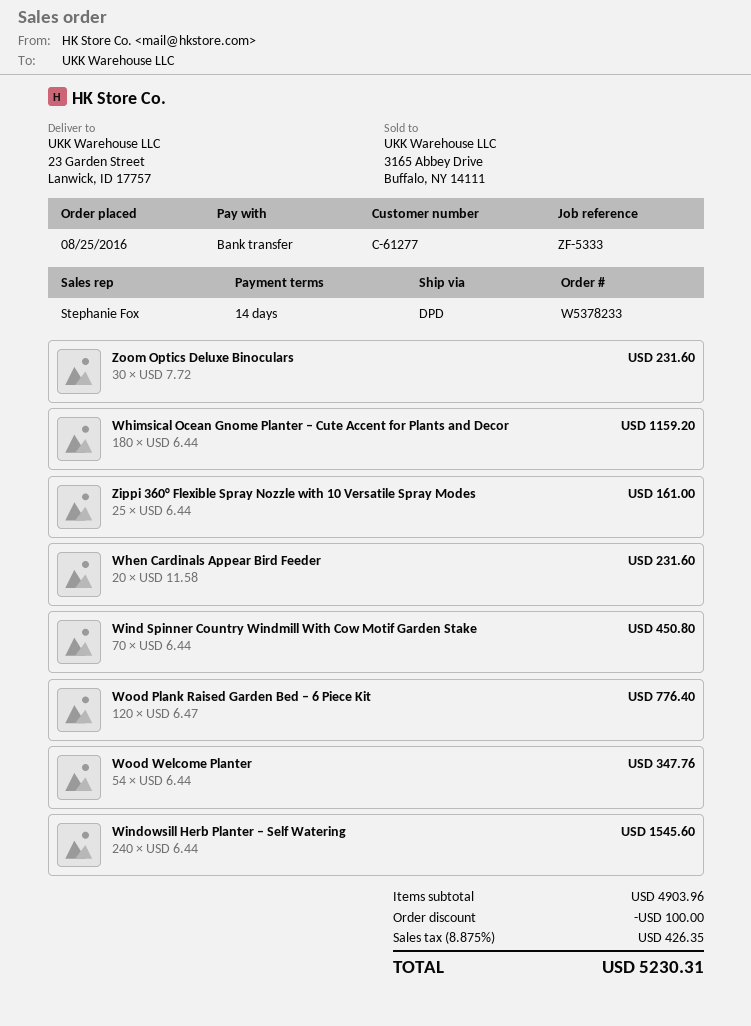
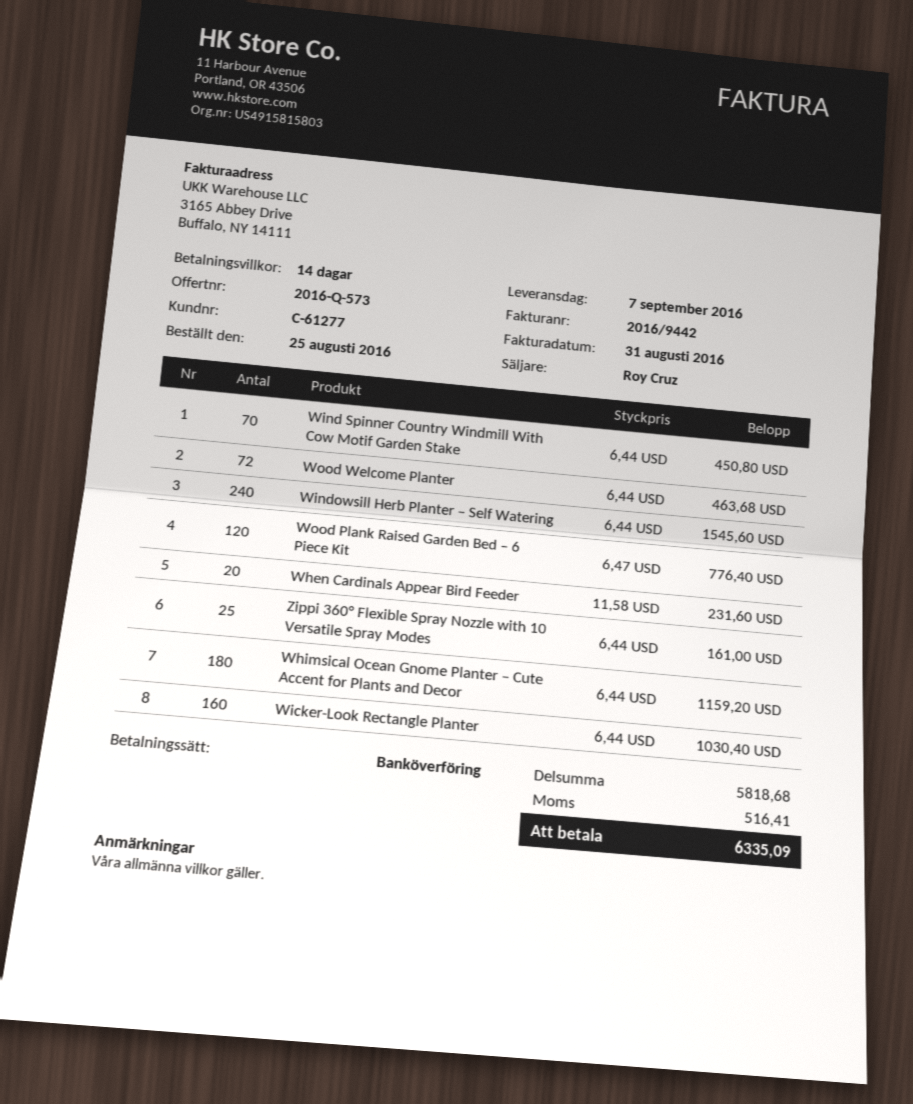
sales rep: Stephanie Fox -> Roy Cruz
Zoom Optics Deluxe Binoculars: 30 x 7.72 = 231.60 -> none
Wood Welcome Planter: 54 x 6.44 = 347.76 -> 72 x 6.44 = 463.68
Wicker-Look Rectangle Planter: none -> 160 x 6.44 = 1030.40
subtotal: 4903.96 -> 5818.68
discount: 100.00 -> none
tax: 426.35 -> 516.41
total: 5230.31 -> 6335.09

